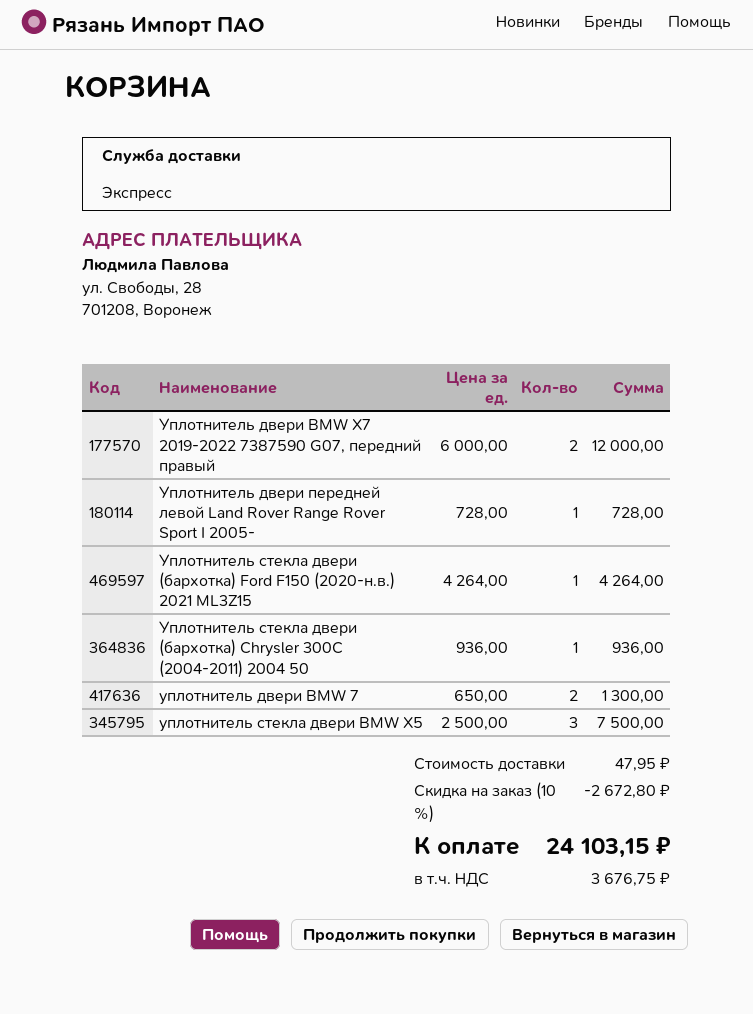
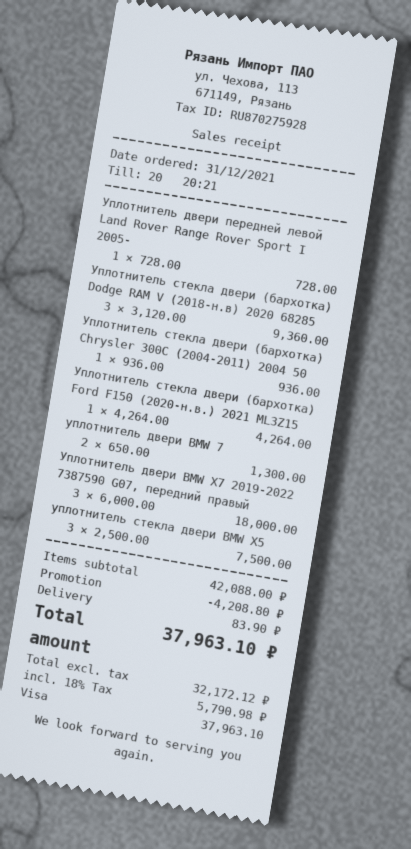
Уплотнитель двери BMW X7 2019-2022 7387590 G07, передний правый: 2 x 6000.00 = 12000.00 -> 3 x 6000.00 = 18000.00
Уплотнитель стекла двери (бархотка) Dodge RAM V (2018-н.в) 2020 68285: none -> 3 x 3120.00 = 9360.00
discount: 2672.80 -> 4208.80
shipping: 47.95 -> 83.90
tax: 3676.75 -> 5790.98
total: 24103.15 -> 37963.10

